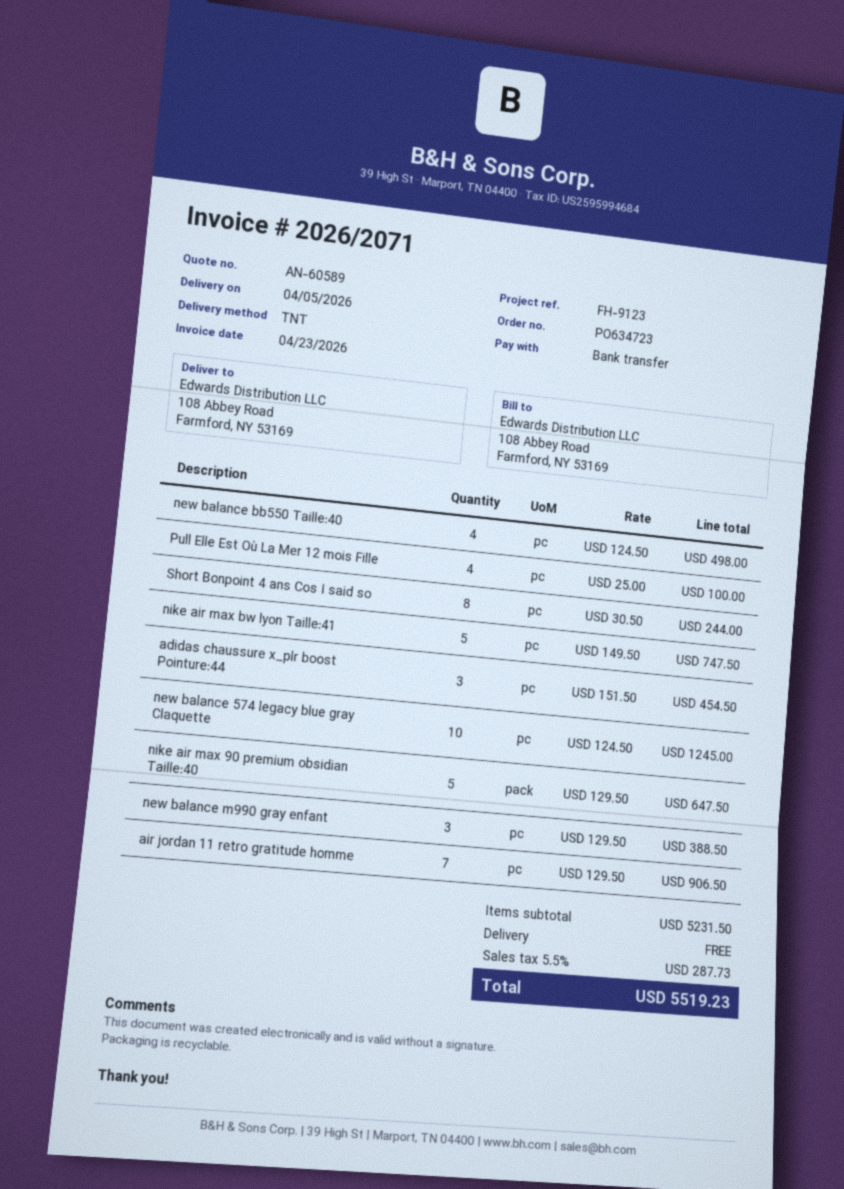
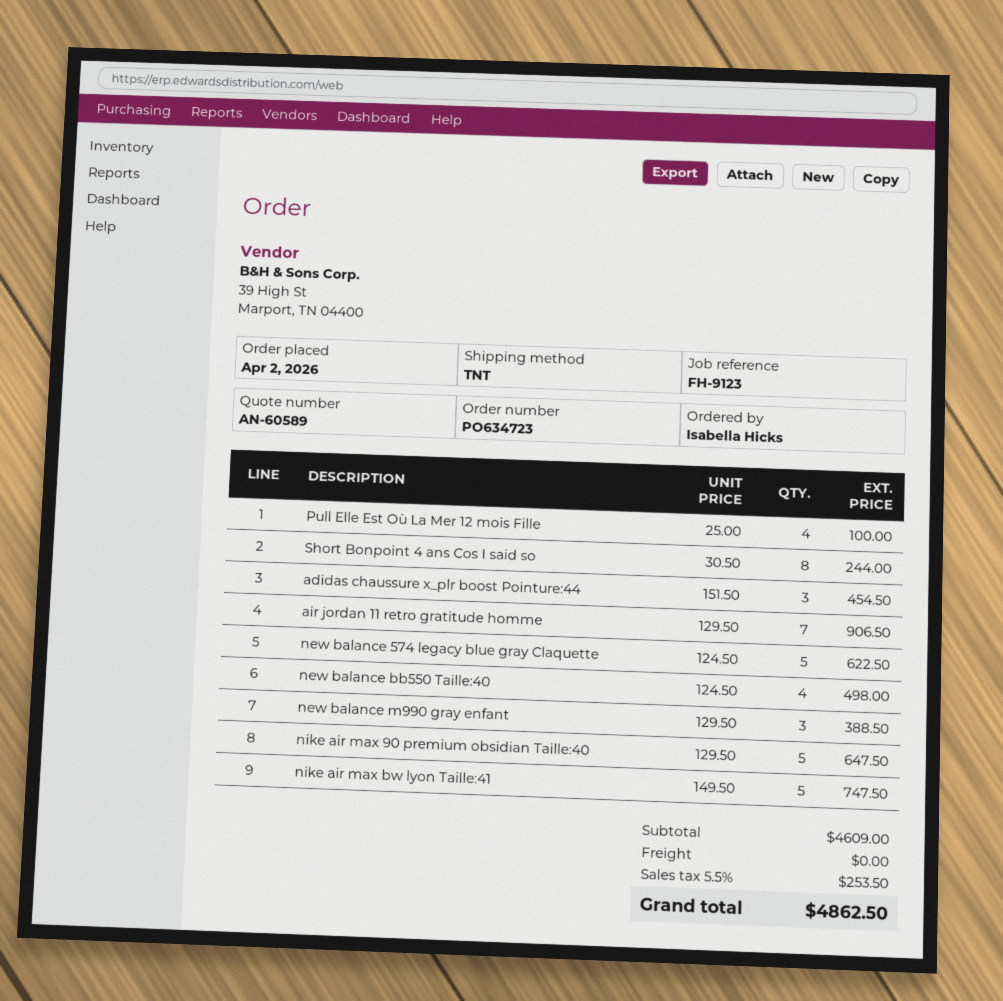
new balance 574 legacy blue gray Claquette: 10 x 124.50 = 1245.00 -> 5 x 124.50 = 622.50
subtotal: 5231.50 -> 4609.00
tax: 5.5% = 287.73 -> 5.5% = 253.50
total: 5519.23 -> 4862.50

